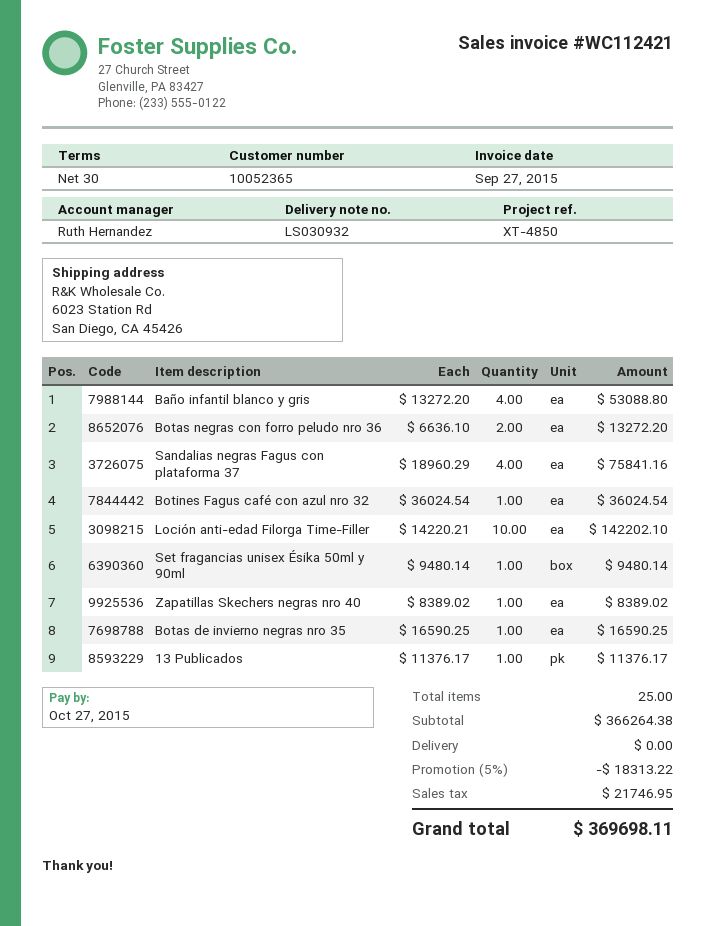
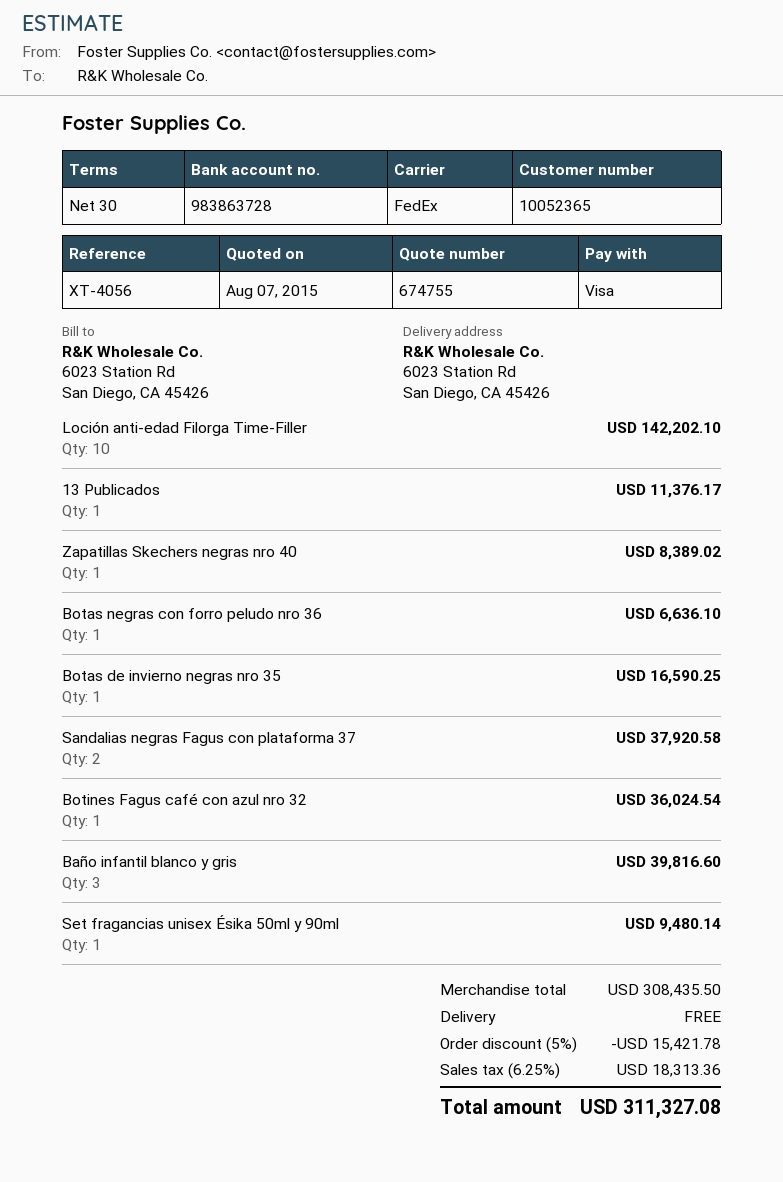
reference: XT-4850 -> XT-4056
Baño infantil blanco y gris: 4 for 53088.80 -> 3 for 39816.60
Botas negras con forro peludo nro 36: 2 for 13272.20 -> 1 for 6636.10
Sandalias negras Fagus con plataforma 37: 4 for 75841.16 -> 2 for 37920.58
subtotal: 366264.38 -> 308435.50
discount: 5% = 18313.22 -> 5% = 15421.78
tax: 21746.95 -> 18313.36
total: 369698.11 -> 311327.08

